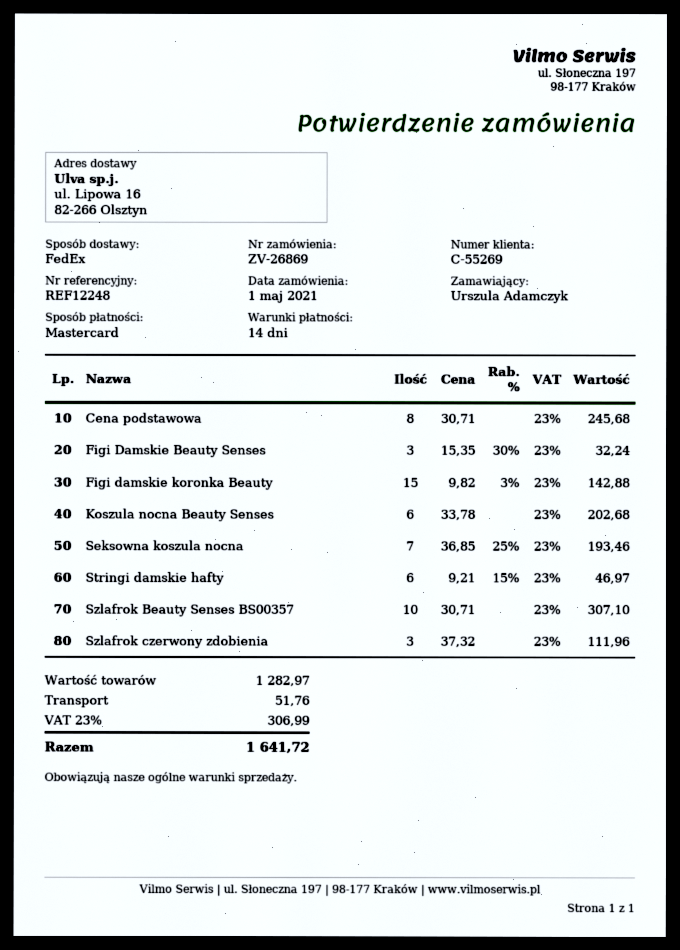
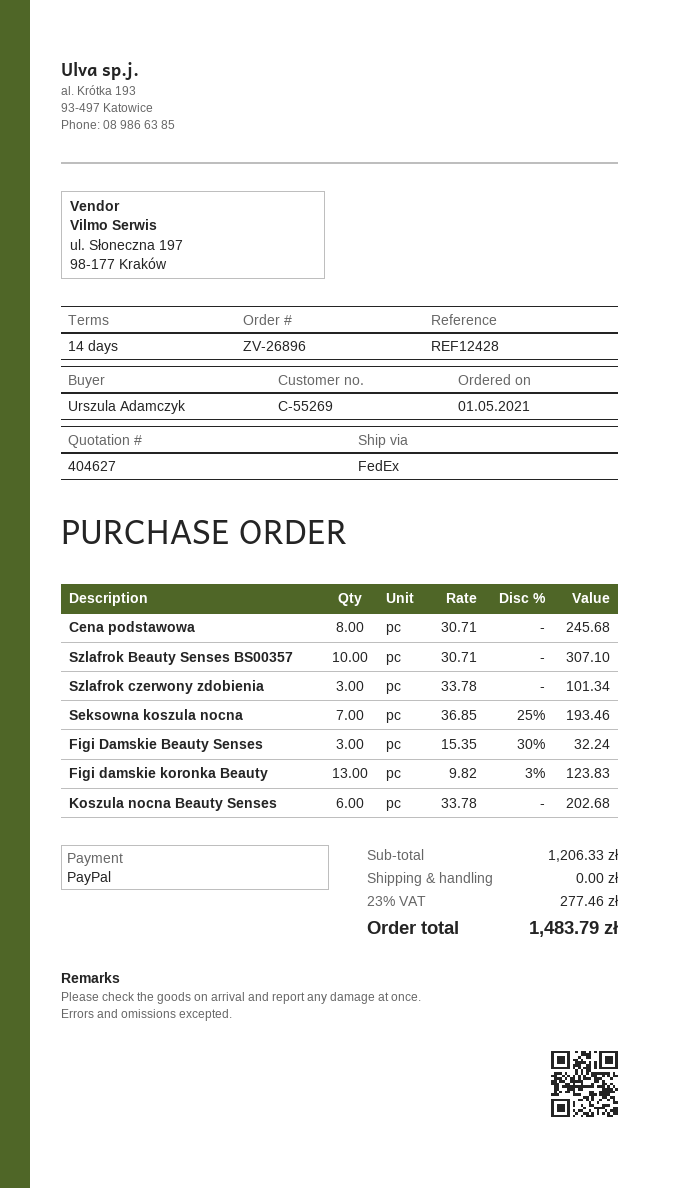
order number: ZV-26869 -> ZV-26896
reference: REF12248 -> REF12428
payment method: Mastercard -> PayPal
Figi damskie koronka Beauty: 15 x 9.82 - 3% = 142.88 -> 13 x 9.82 - 3% = 123.83
Stringi damskie hafty: 6 x 9.21 - 15% = 46.97 -> none
Szlafrok czerwony zdobienia: 3 x 37.32 = 111.96 -> 3 x 33.78 = 101.34
subtotal: 1282.97 -> 1206.33
shipping: 51.76 -> 0.00
tax: 23% = 306.99 -> 23% = 277.46
total: 1641.72 -> 1483.79

